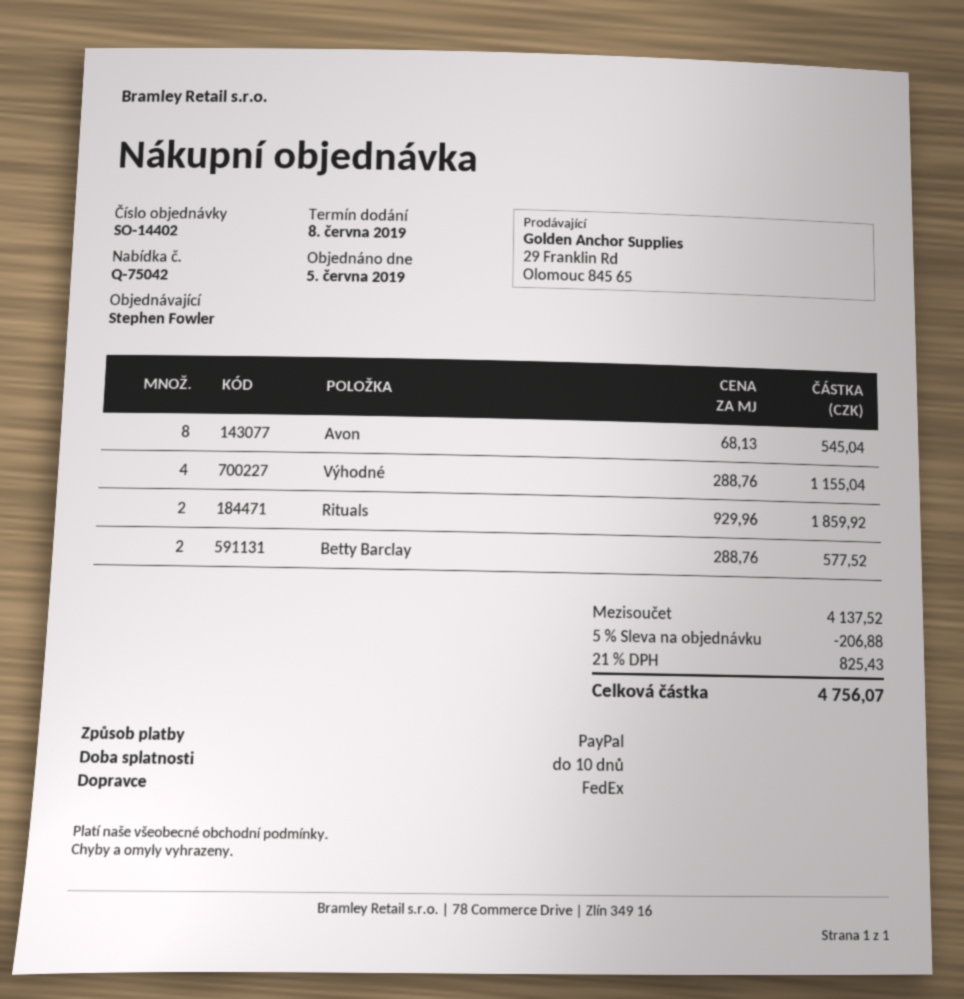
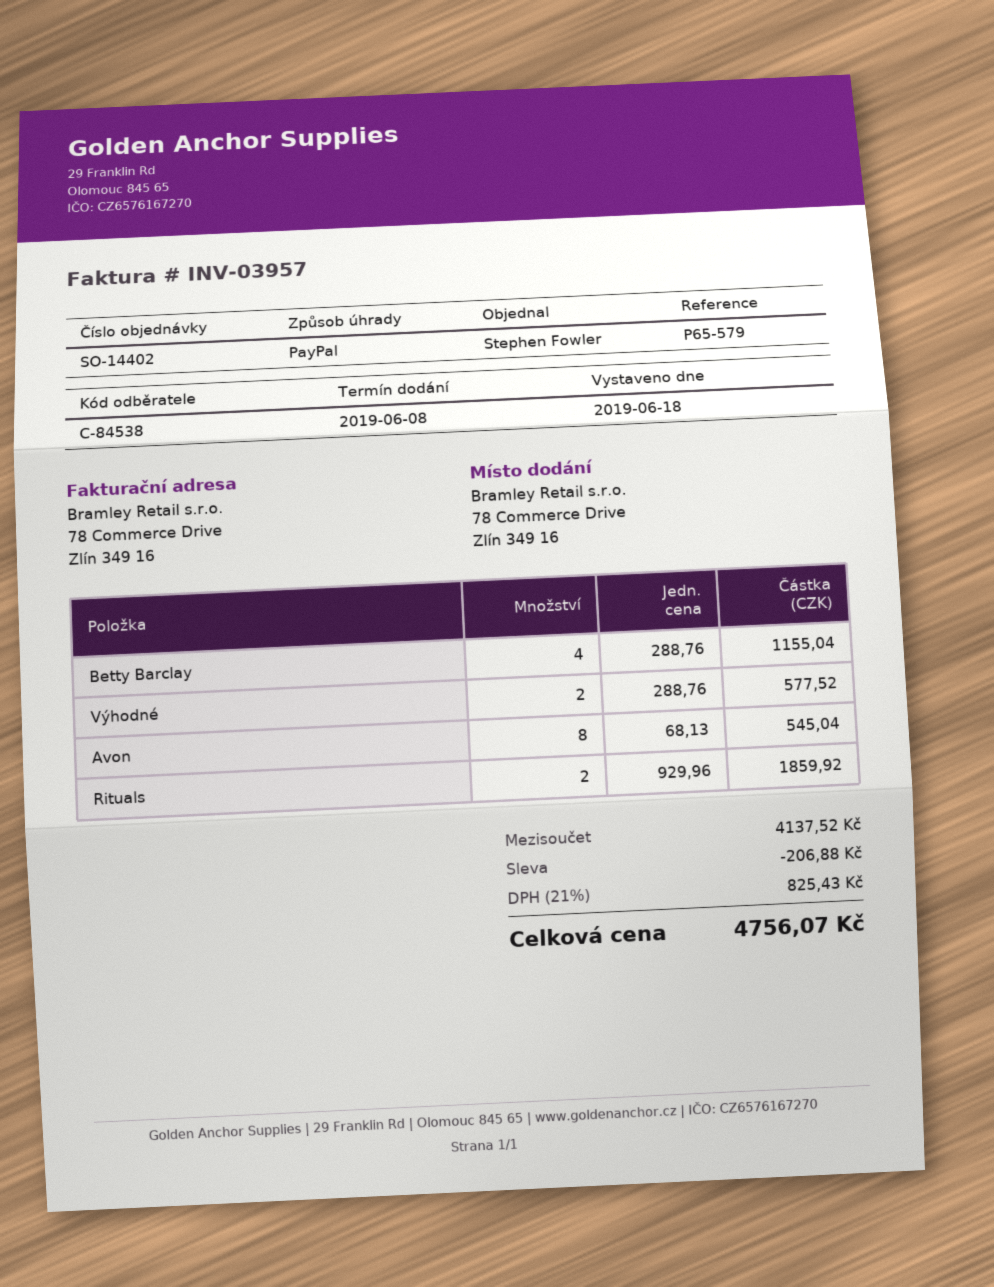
Výhodné: 4 x 288.76 = 1155.04 -> 2 x 288.76 = 577.52
Betty Barclay: 2 x 288.76 = 577.52 -> 4 x 288.76 = 1155.04

